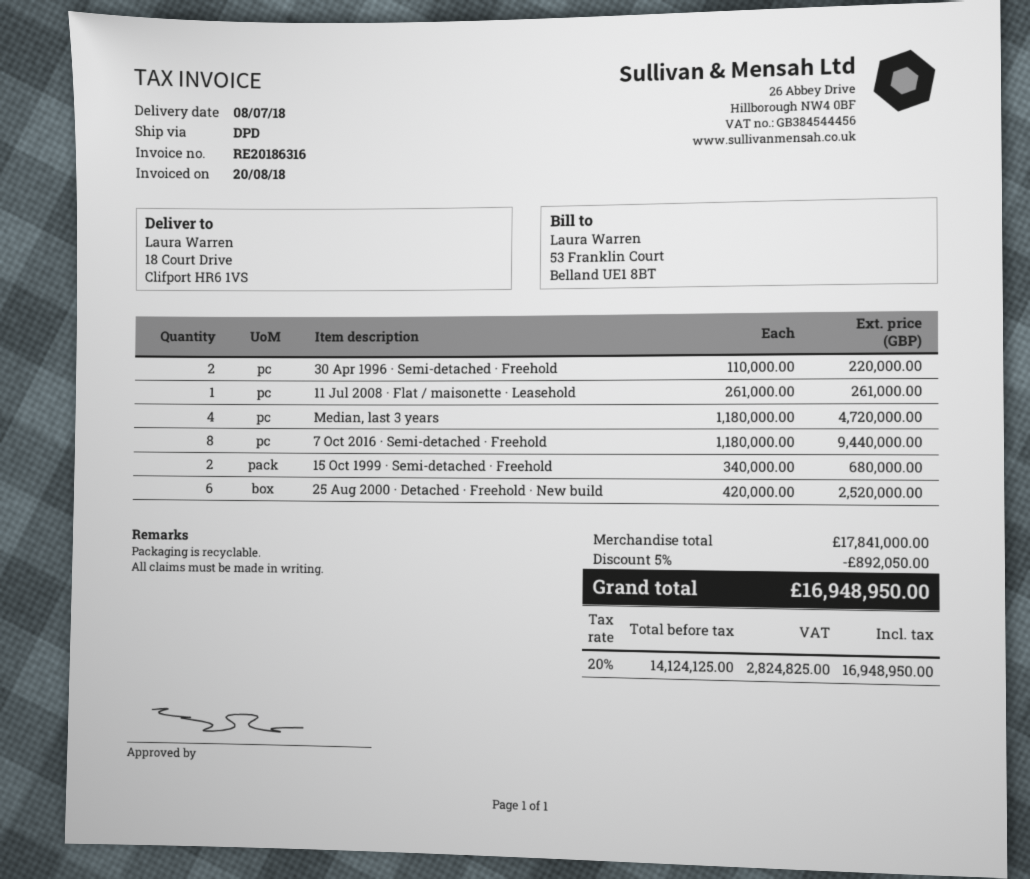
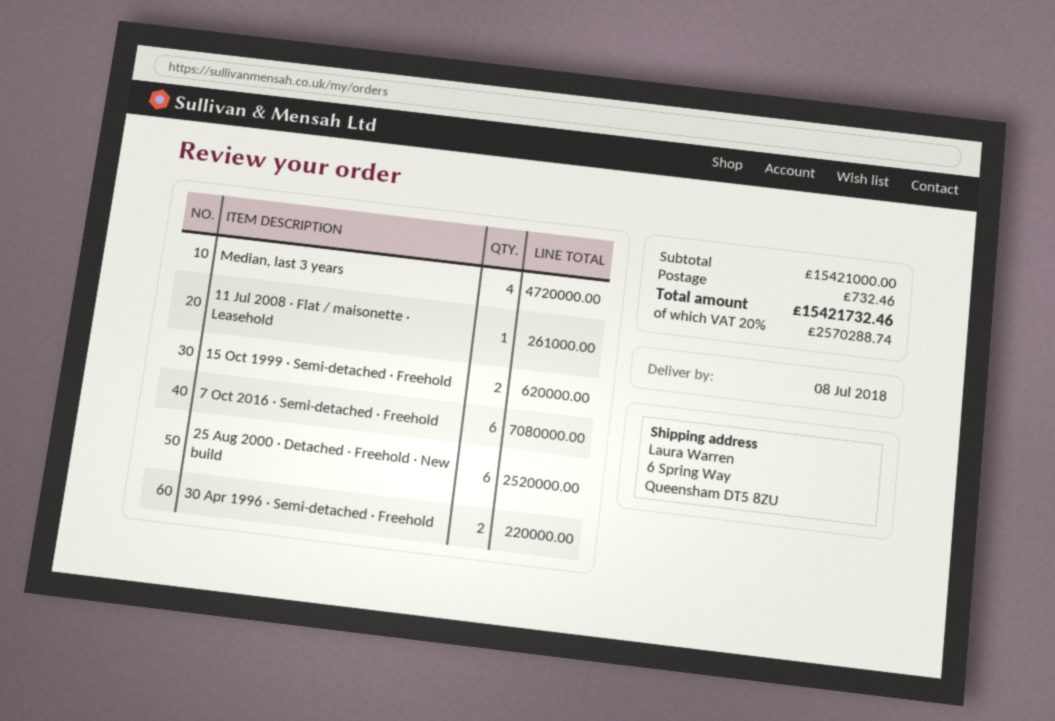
ship to: 18 Court Drive, Clifport HR6 1VS -> 6 Spring Way, Queensham DT5 8ZU
7 Oct 2016 · Semi-detached · Freehold: 8 for 9440000.00 -> 6 for 7080000.00
15 Oct 1999 · Semi-detached · Freehold: 2 for 680000.00 -> 2 for 620000.00
subtotal: 17841000.00 -> 15421000.00
discount: 5% = 892050.00 -> none
shipping: none -> 732.46
tax: 20% = 2824825.00 -> 20% = 2570288.74
total: 16948950.00 -> 15421732.46

